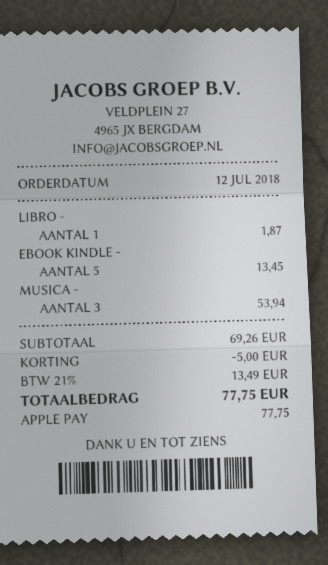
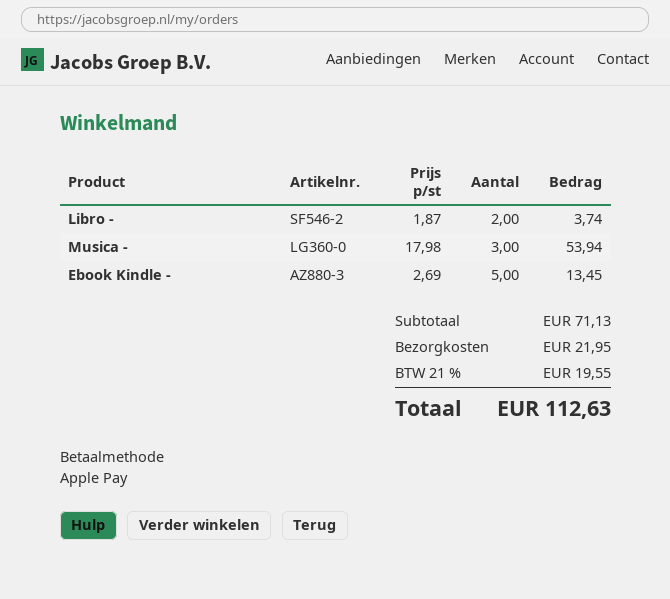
LIBRO -: 1 for 1.87 -> 2 for 3.74
subtotal: 69.26 -> 71.13
discount: 5.00 -> none
shipping: none -> 21.95
tax: 21% = 13.49 -> 21% = 19.55
total: 77.75 -> 112.63

